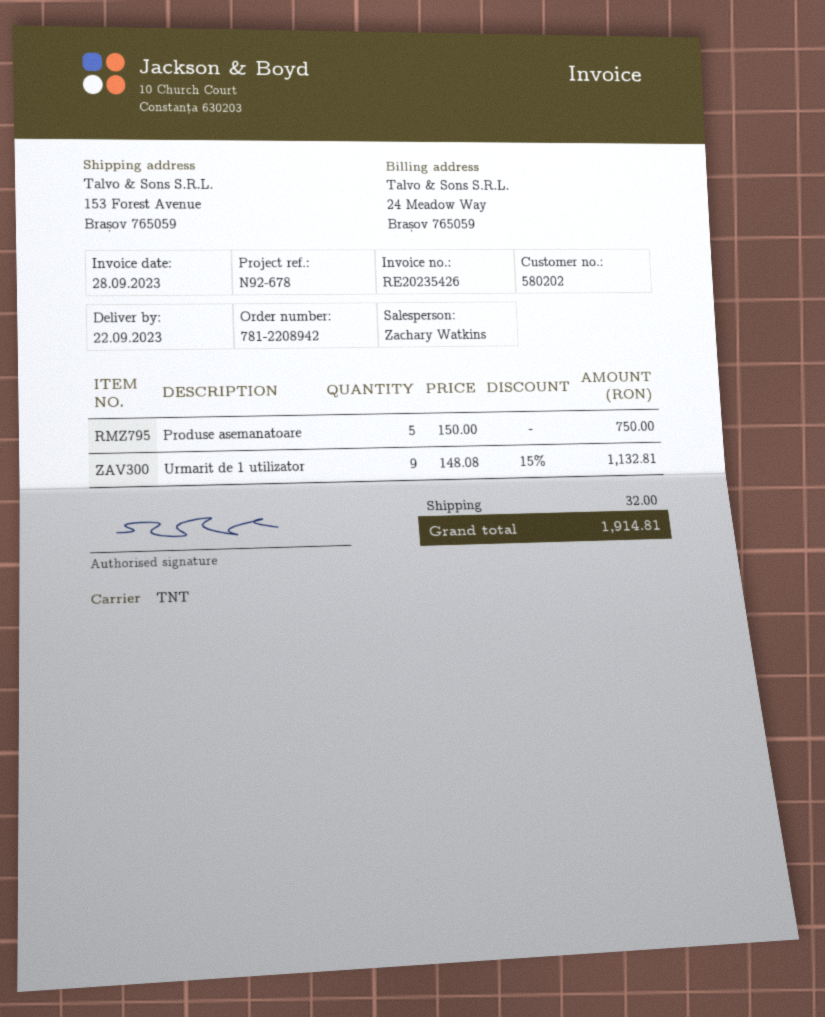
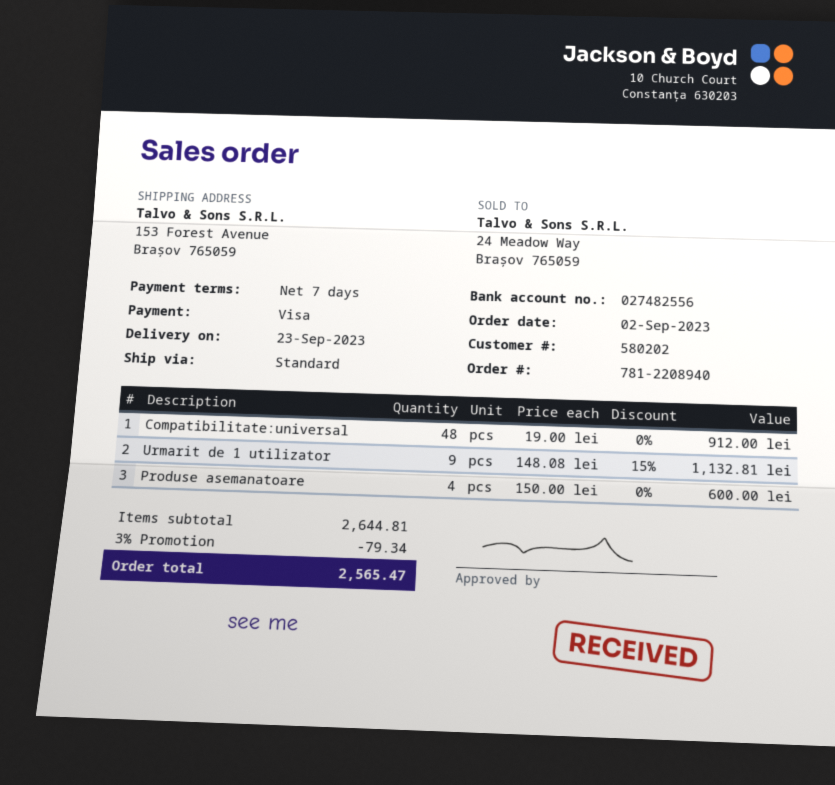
order number: 781-2208942 -> 781-2208940
delivery date: 2023-09-22 -> 2023-09-23
shipping method: TNT -> standard
Produse asemanatoare: 5 x 150.00 = 750.00 -> 4 x 150.00 = 600.00
Compatibilitate:universal: none -> 48 x 19.00 = 912.00
discount: none -> 3% = 79.34
shipping: 32.00 -> none
total: 1914.81 -> 2565.47

